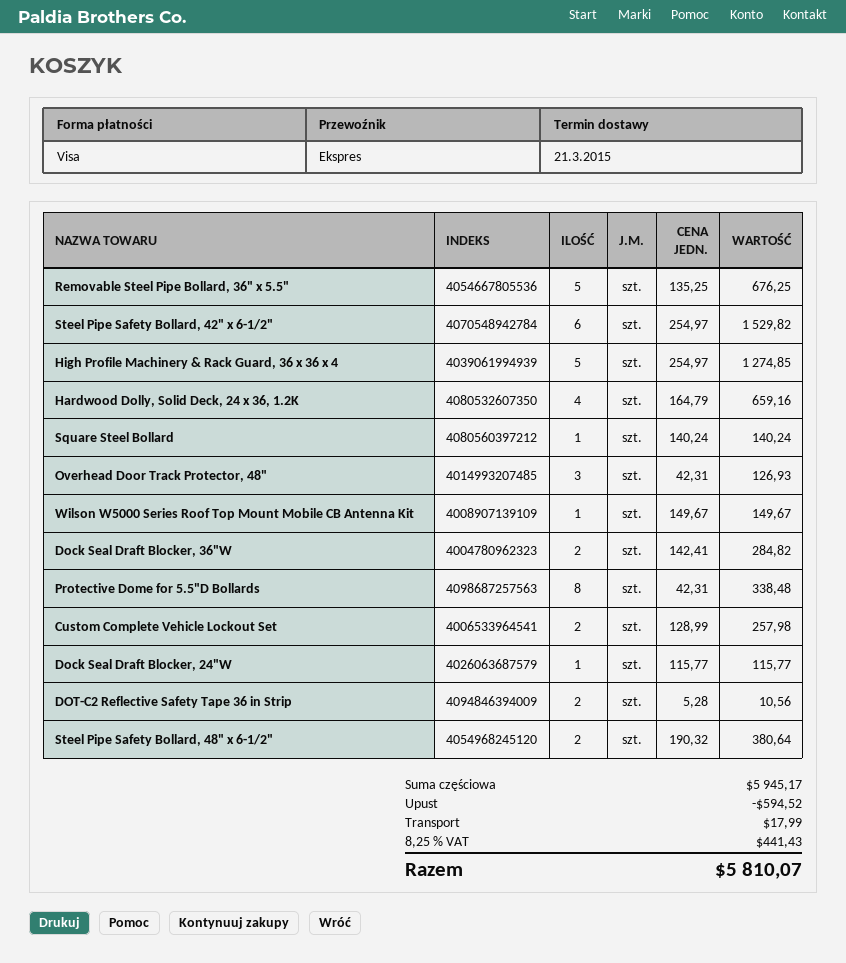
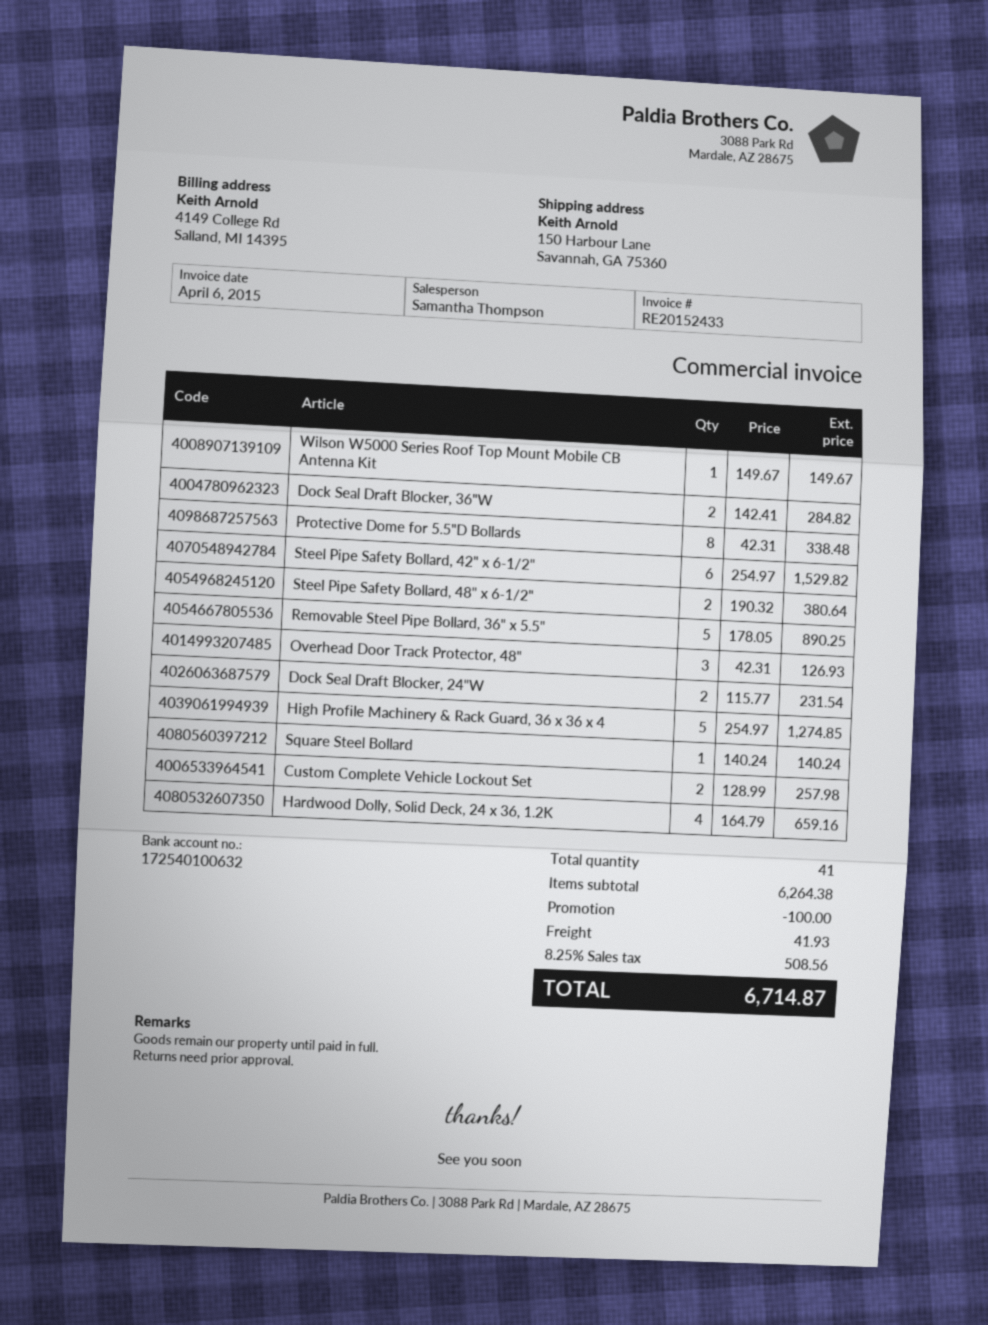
Removable Steel Pipe Bollard, 36" x 5.5": 5 x 135.25 = 676.25 -> 5 x 178.05 = 890.25
Dock Seal Draft Blocker, 24"W: 1 x 115.77 = 115.77 -> 2 x 115.77 = 231.54
DOT-C2 Reflective Safety Tape 36 in Strip: 2 x 5.28 = 10.56 -> none
subtotal: 5945.17 -> 6264.38
discount: 594.52 -> 100.00
shipping: 17.99 -> 41.93
tax: 8.25% = 441.43 -> 8.25% = 508.56
total: 5810.07 -> 6714.87

